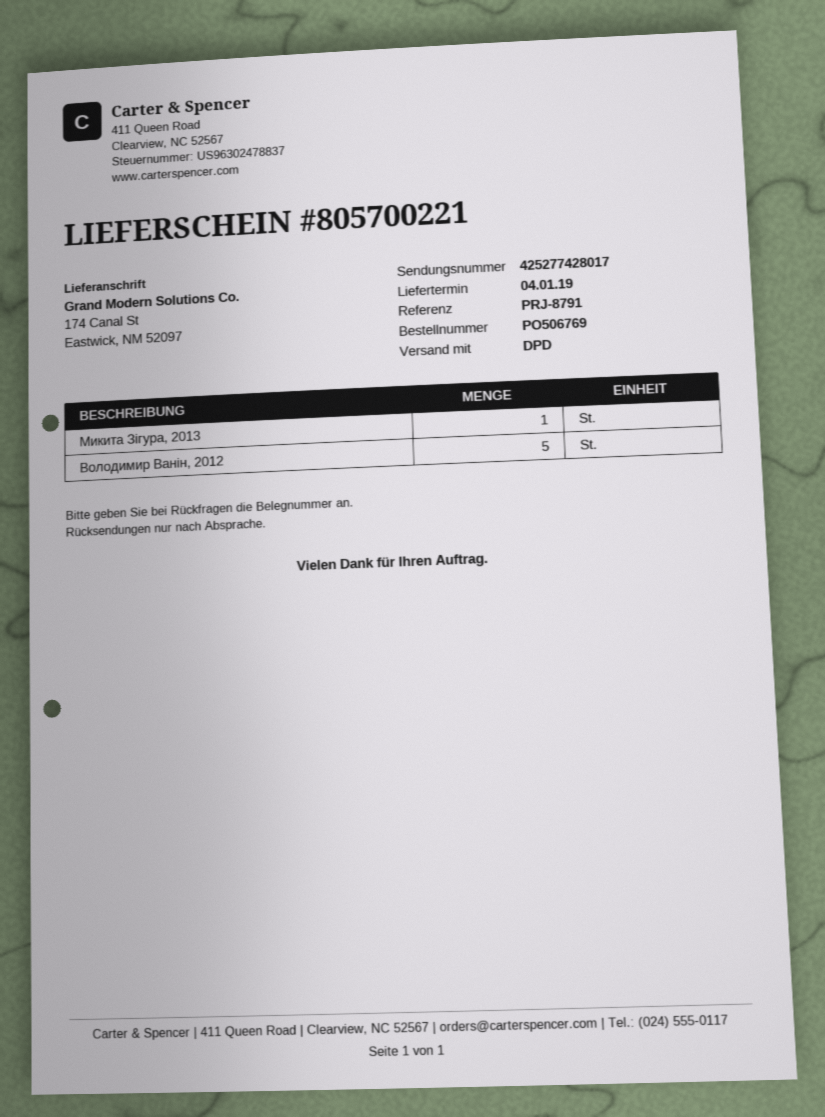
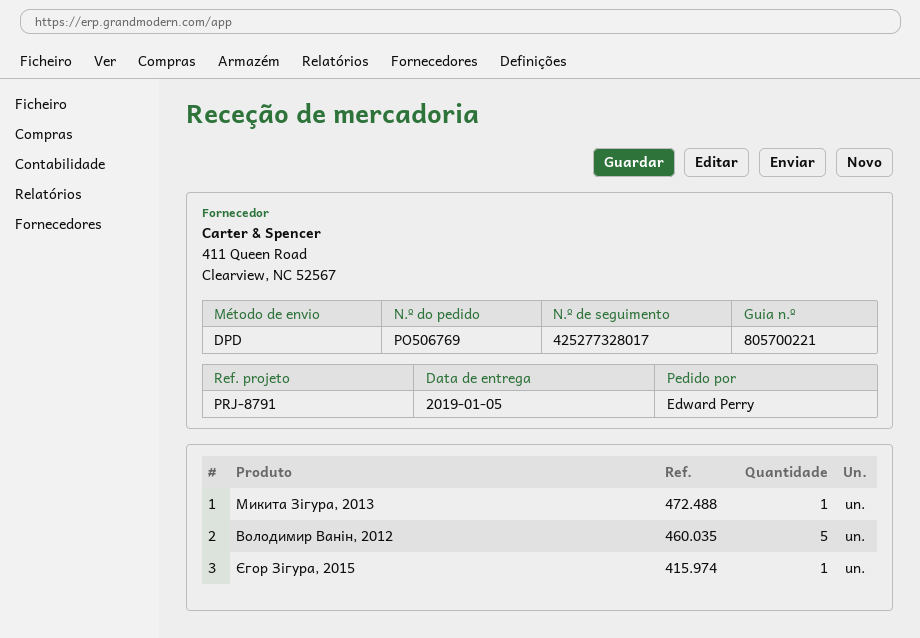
delivery date: 2019-01-04 -> 2019-01-05
tracking number: 425277428017 -> 425277328017
Єгор Зігура, 2015: none -> 1

